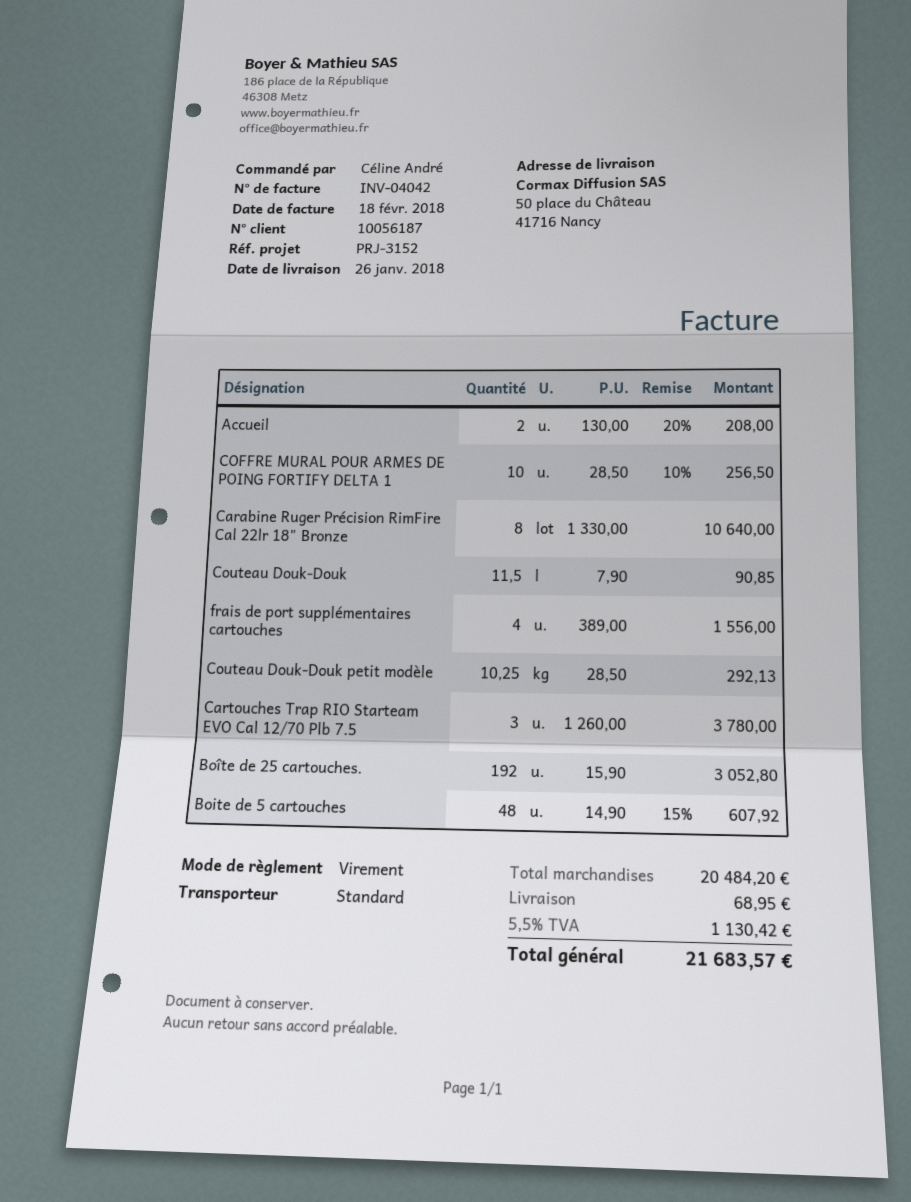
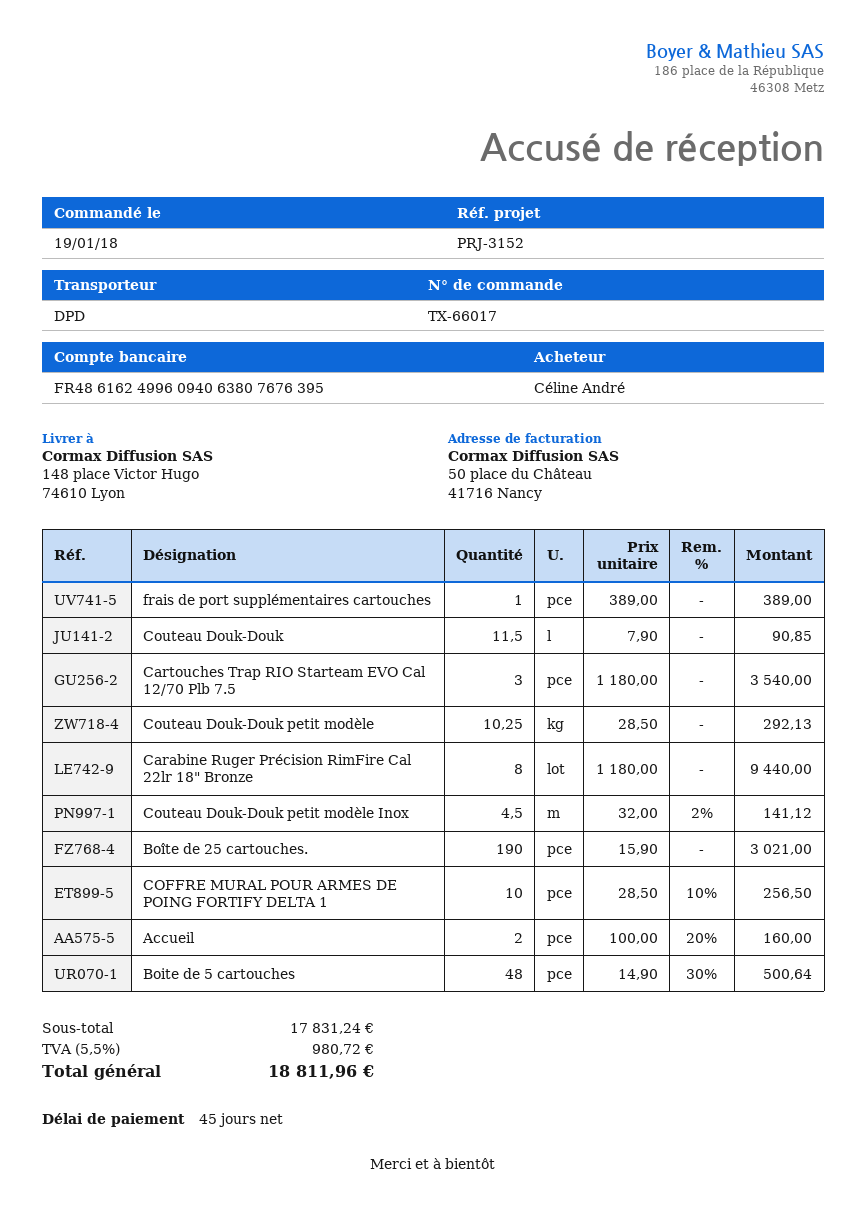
shipping method: standard -> DPD
ship to: 50 place du Château, 41716 Nancy -> 148 place Victor Hugo, 74610 Lyon
Accueil: 2 x 130.00 - 20% = 208.00 -> 2 x 100.00 - 20% = 160.00
Carabine Ruger Précision RimFire Cal 22lr 18" Bronze: 8 x 1330.00 = 10640.00 -> 8 x 1180.00 = 9440.00
frais de port supplémentaires cartouches: 4 x 389.00 = 1556.00 -> 1 x 389.00 = 389.00
Cartouches Trap RIO Starteam EVO Cal 12/70 Plb 7.5: 3 x 1260.00 = 3780.00 -> 3 x 1180.00 = 3540.00
Boîte de 25 cartouches.: 192 x 15.90 = 3052.80 -> 190 x 15.90 = 3021.00
Boite de 5 cartouches: 48 x 14.90 - 15% = 607.92 -> 48 x 14.90 - 30% = 500.64
Couteau Douk-Douk petit modèle Inox: none -> 4.5 x 32.00 - 2% = 141.12
subtotal: 20484.20 -> 17831.24
shipping: 68.95 -> none
tax: 5.5% = 1130.42 -> 5.5% = 980.72
total: 21683.57 -> 18811.96

